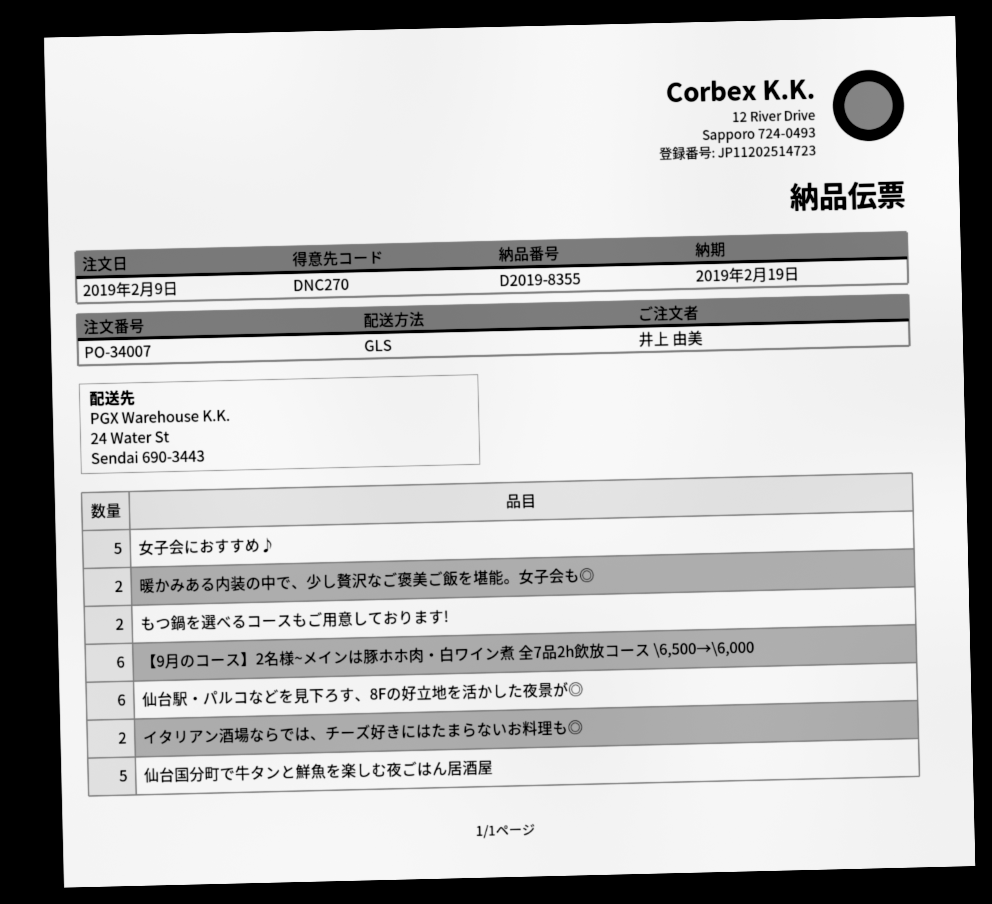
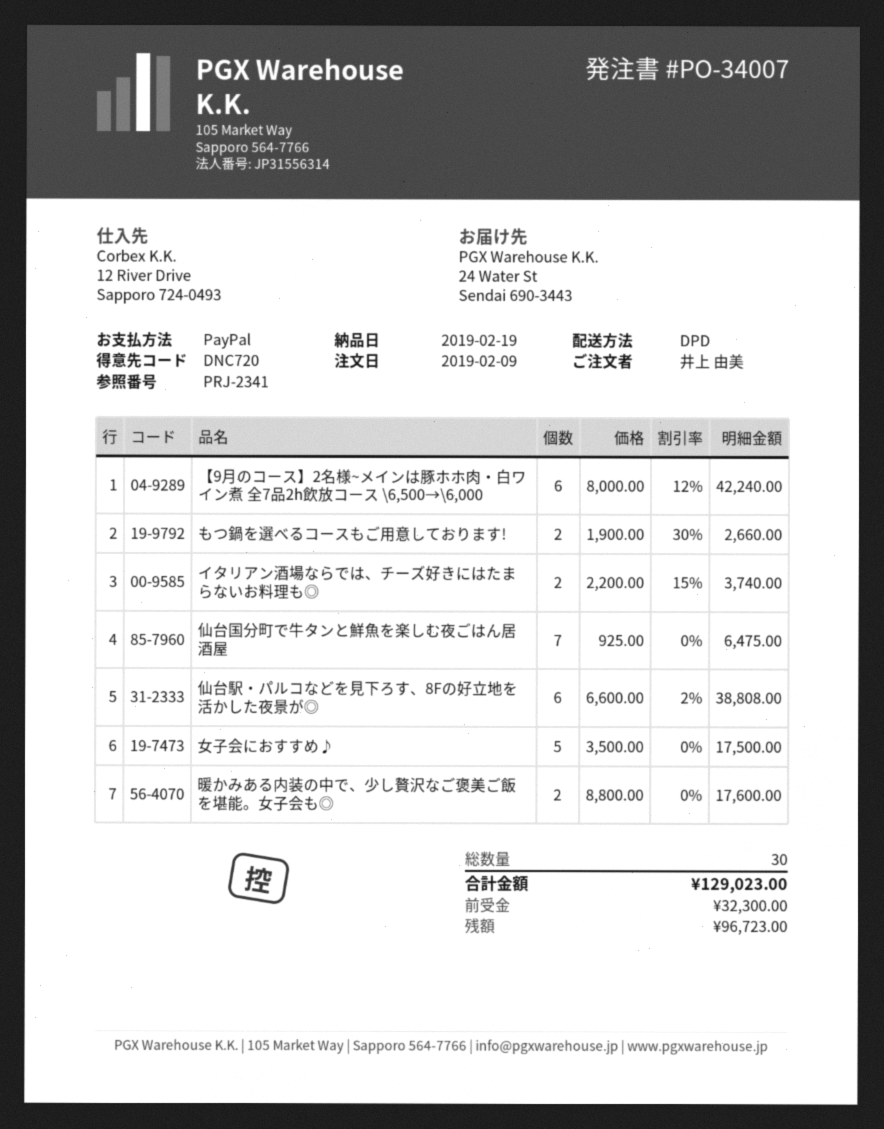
customer number: DNC270 -> DNC720
shipping method: GLS -> DPD
仙台国分町で牛タンと鮮魚を楽しむ夜ごはん居酒屋: 5 -> 7

